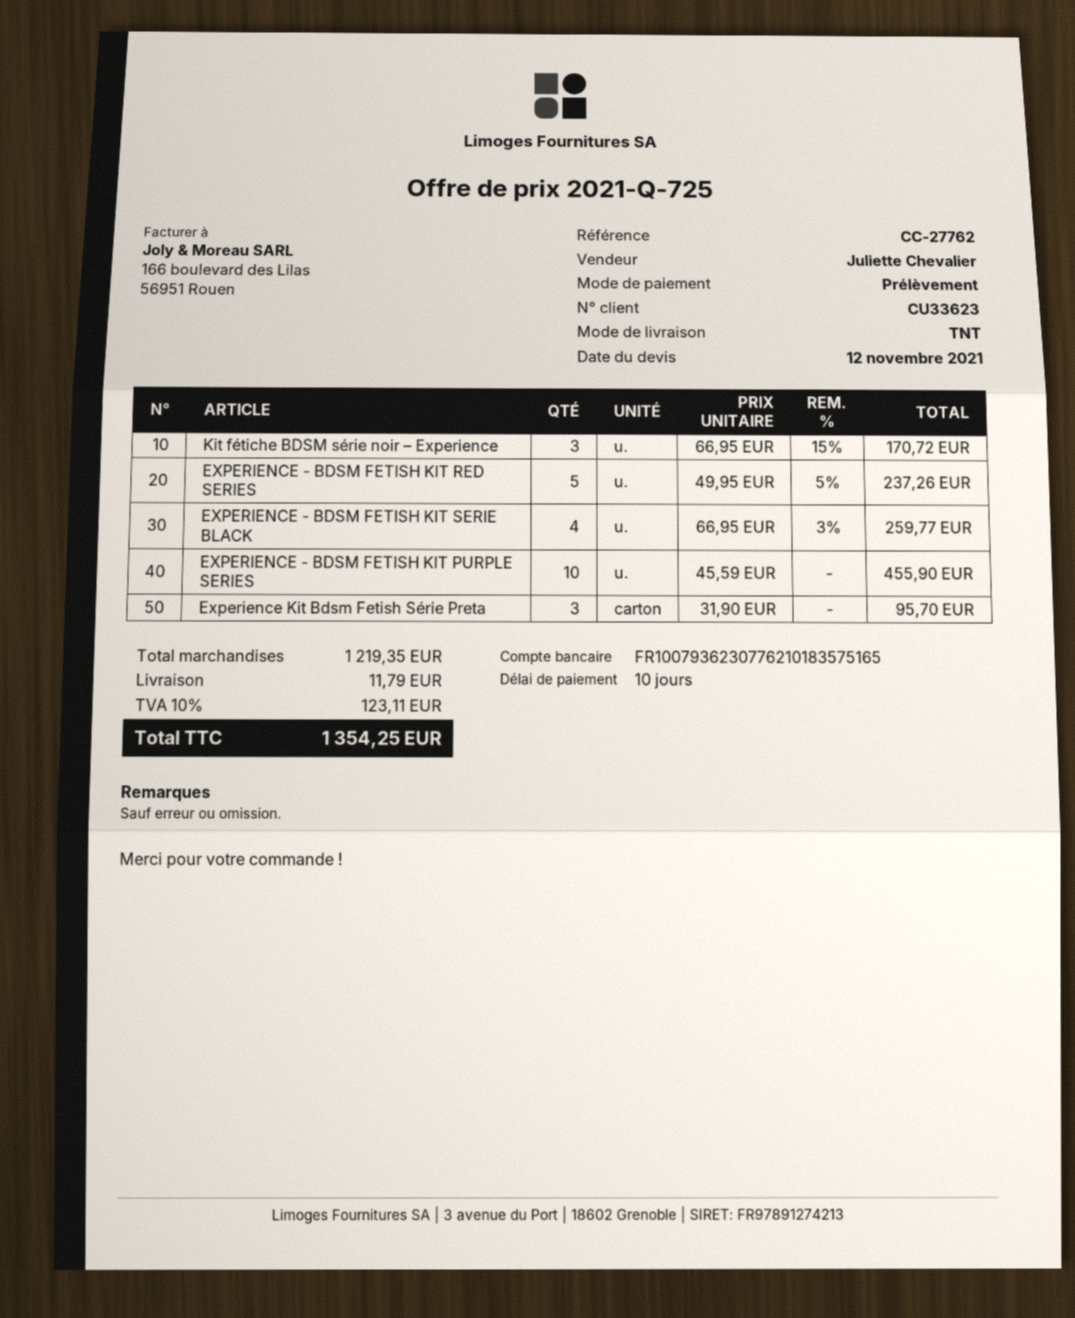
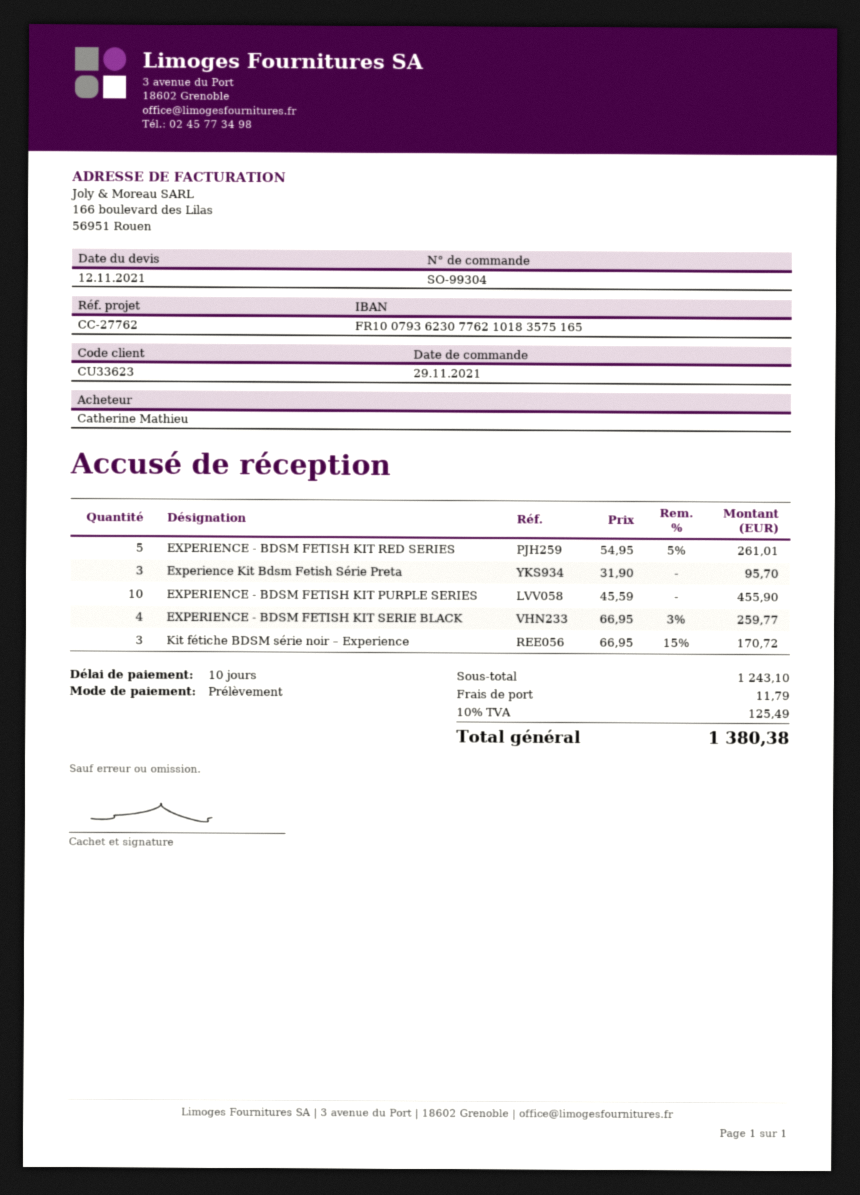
EXPERIENCE - BDSM FETISH KIT RED SERIES: 5 x 49.95 - 5% = 237.26 -> 5 x 54.95 - 5% = 261.01
subtotal: 1219.35 -> 1243.10
tax: 10% = 123.11 -> 10% = 125.49
total: 1354.25 -> 1380.38

